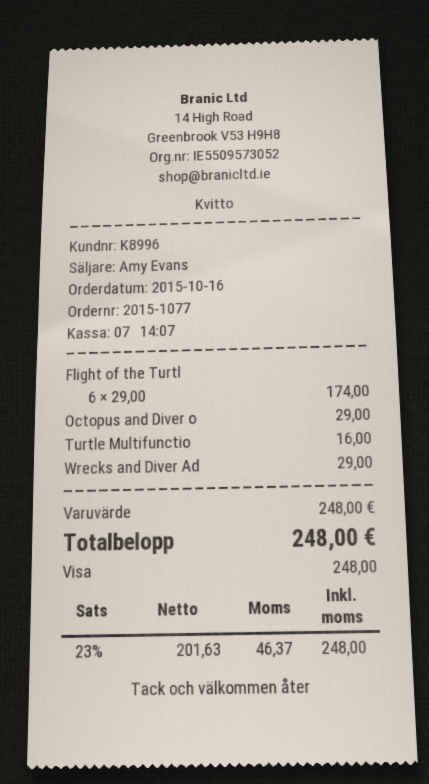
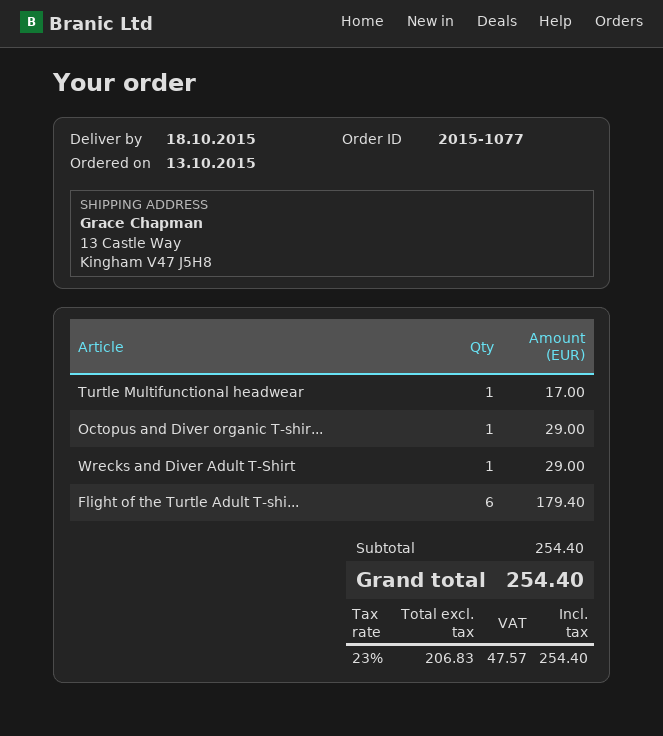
order date: 2015-10-16 -> 2015-10-13
Flight of the Turtl: 6 for 174.00 -> 6 for 179.40
Turtle Multifunctio: 1 for 16.00 -> 1 for 17.00
subtotal: 248.00 -> 254.40
net: 201.63 -> 206.83
tax: 23% = 46.37 -> 23% = 47.57
total: 248.00 -> 254.40

